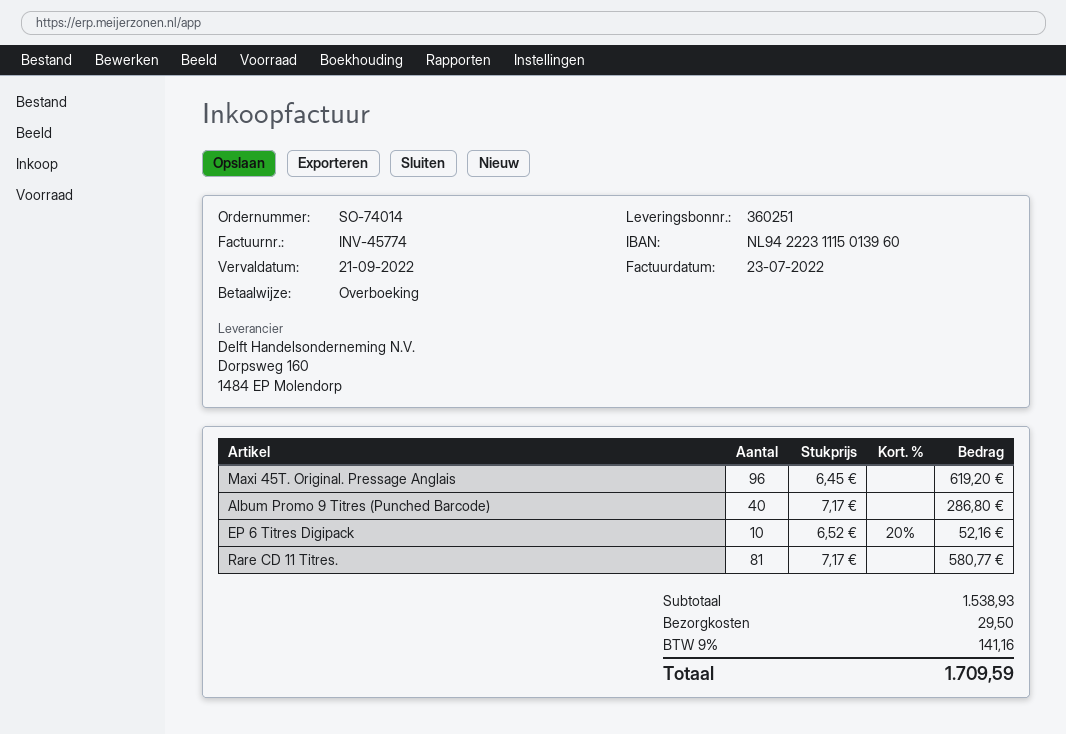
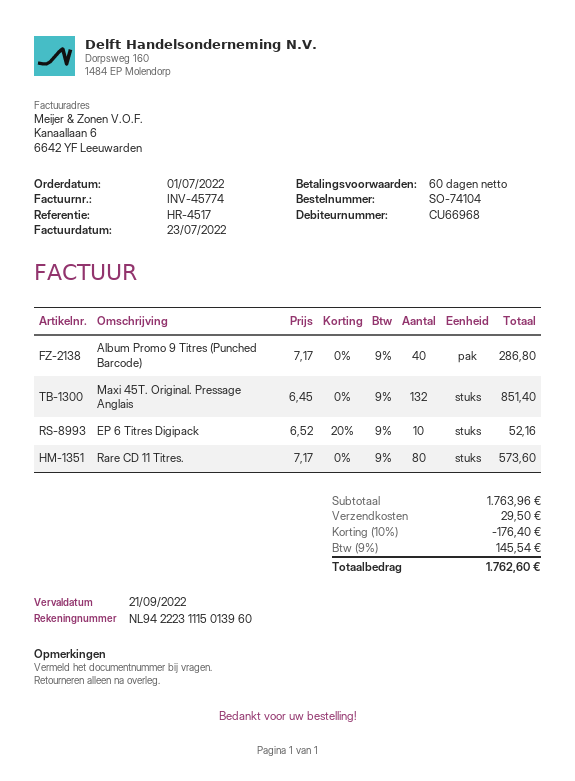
order number: SO-74014 -> SO-74104
Maxi 45T. Original. Pressage Anglais: 96 x 6.45 = 619.20 -> 132 x 6.45 = 851.40
Rare CD 11 Titres.: 81 x 7.17 = 580.77 -> 80 x 7.17 = 573.60
subtotal: 1538.93 -> 1763.96
discount: none -> 10% = 176.40
tax: 9% = 141.16 -> 9% = 145.54
total: 1709.59 -> 1762.60

